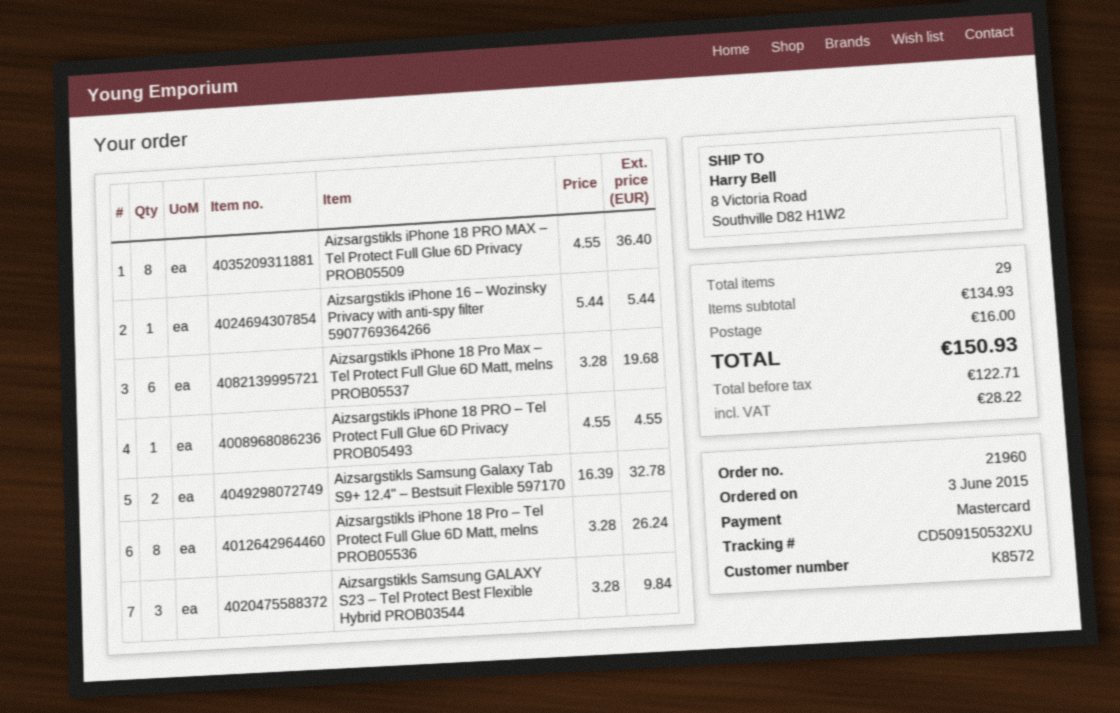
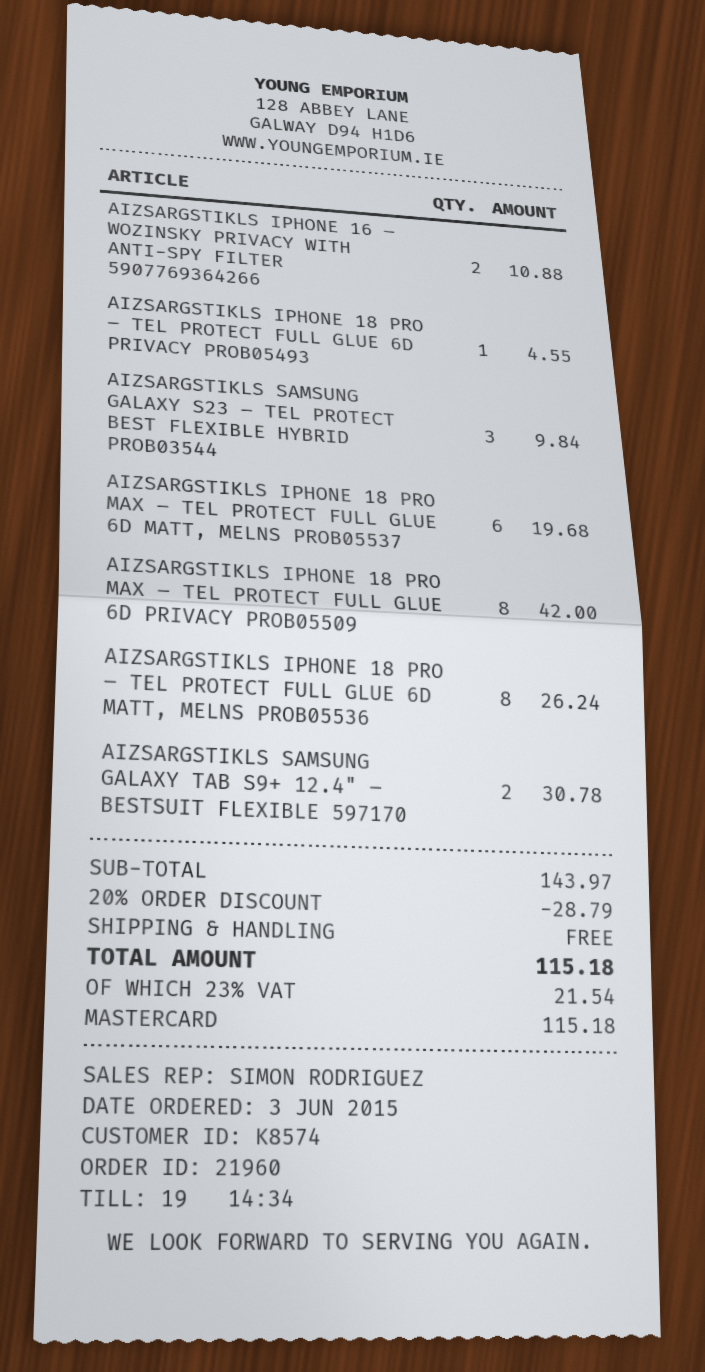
customer number: K8572 -> K8574
Aizsargstikls iPhone 18 PRO MAX – Tel Protect Full Glue 6D Privacy PROB05509: 8 for 36.40 -> 8 for 42.00
Aizsargstikls iPhone 16 – Wozinsky Privacy with anti-spy filter 5907769364266: 1 for 5.44 -> 2 for 10.88
Aizsargstikls Samsung Galaxy Tab S9+ 12.4" – Bestsuit Flexible 597170: 2 for 32.78 -> 2 for 30.78
subtotal: 134.93 -> 143.97
discount: none -> 20% = 28.79
shipping: 16.00 -> 0.00
tax: 28.22 -> 21.54
total: 150.93 -> 115.18

